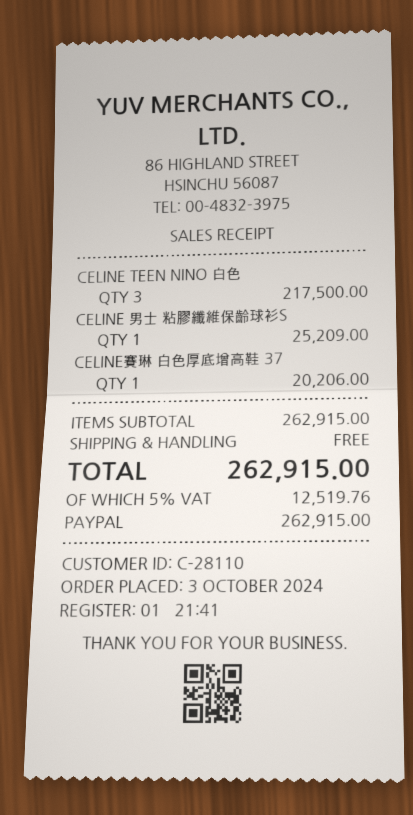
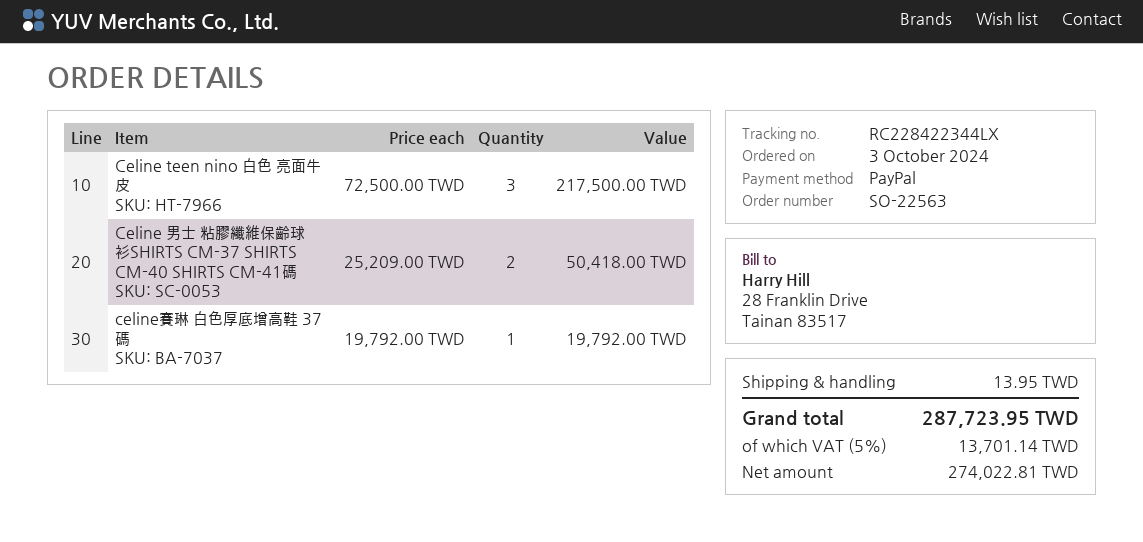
CELINE 男士 粘膠纖維保齡球衫S: 1 for 25209.00 -> 2 for 50418.00
CELINE賽琳 白色厚底增高鞋 37: 1 for 20206.00 -> 1 for 19792.00
shipping: 0.00 -> 13.95
tax: 5% = 12519.76 -> 5% = 13701.14
total: 262915.00 -> 287723.95

